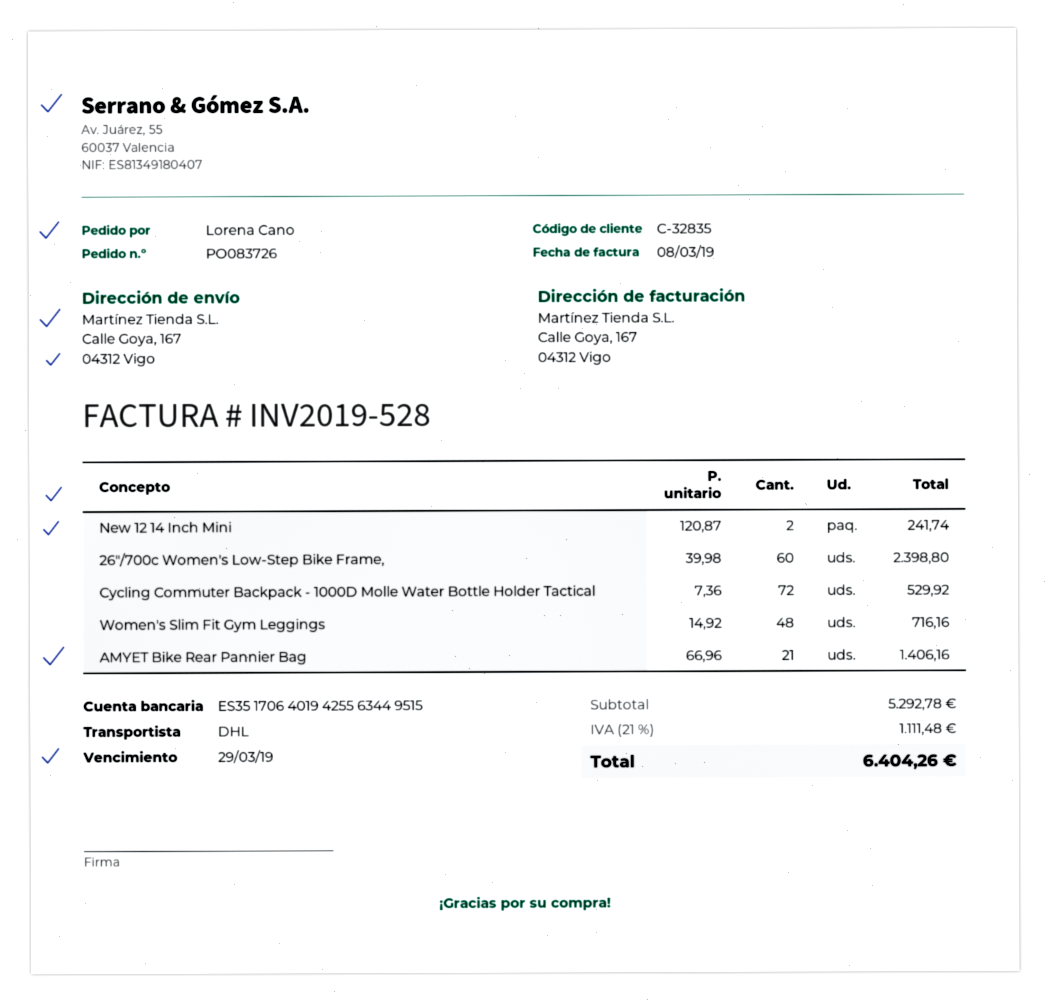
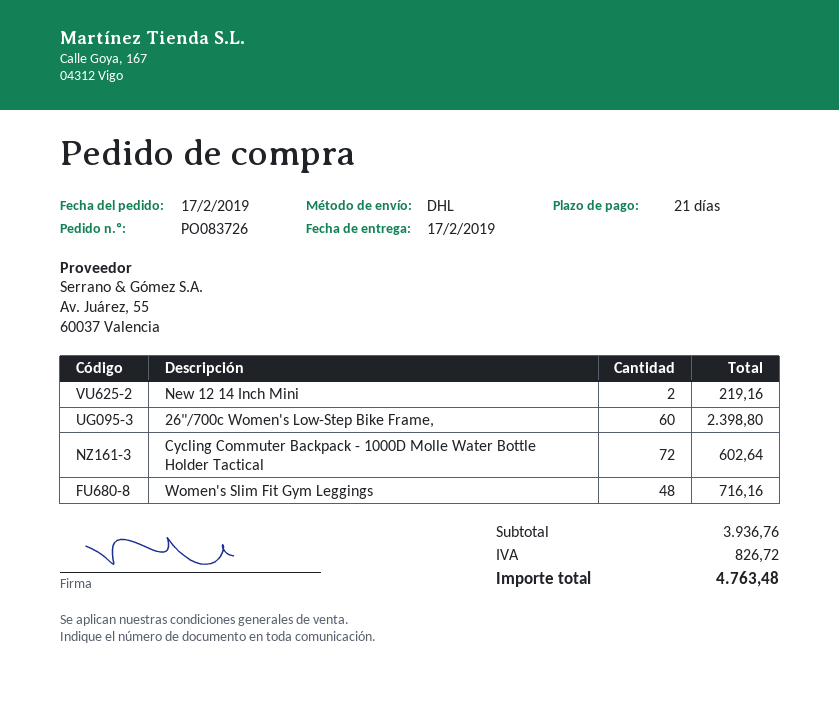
New 12 14 Inch Mini: 2 for 241.74 -> 2 for 219.16
Cycling Commuter Backpack - 1000D Molle Water Bottle Holder Tactical: 72 for 529.92 -> 72 for 602.64
AMYET Bike Rear Pannier Bag: 21 for 1406.16 -> none
subtotal: 5292.78 -> 3936.76
tax: 1111.48 -> 826.72
total: 6404.26 -> 4763.48

